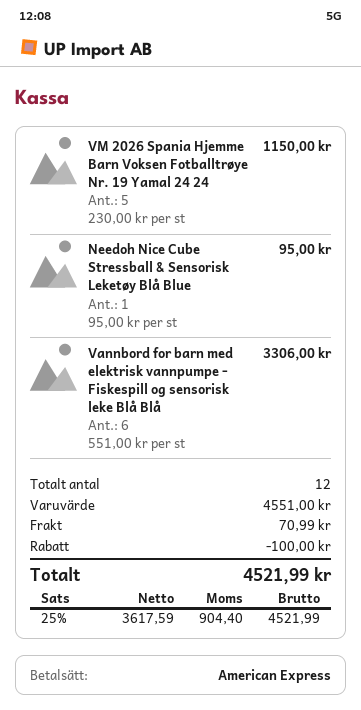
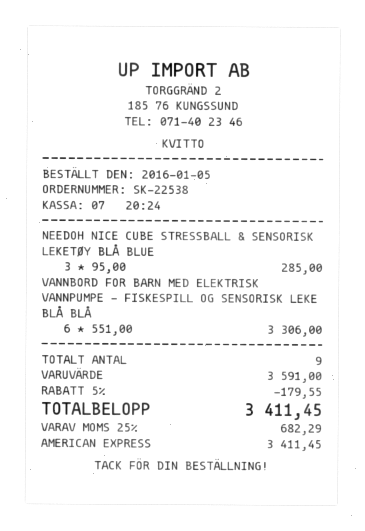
VM 2026 Spania Hjemme Barn Voksen Fotballtrøye Nr. 19 Yamal 24 24: 5 x 230.00 = 1150.00 -> none
Needoh Nice Cube Stressball & Sensorisk Leketøy Blå Blue: 1 x 95.00 = 95.00 -> 3 x 95.00 = 285.00
total quantity: 12 -> 9
subtotal: 4551.00 -> 3591.00
discount: 100.00 -> 179.55
shipping: 70.99 -> none
tax: 25% = 904.40 -> 25% = 682.29
total: 4521.99 -> 3411.45

